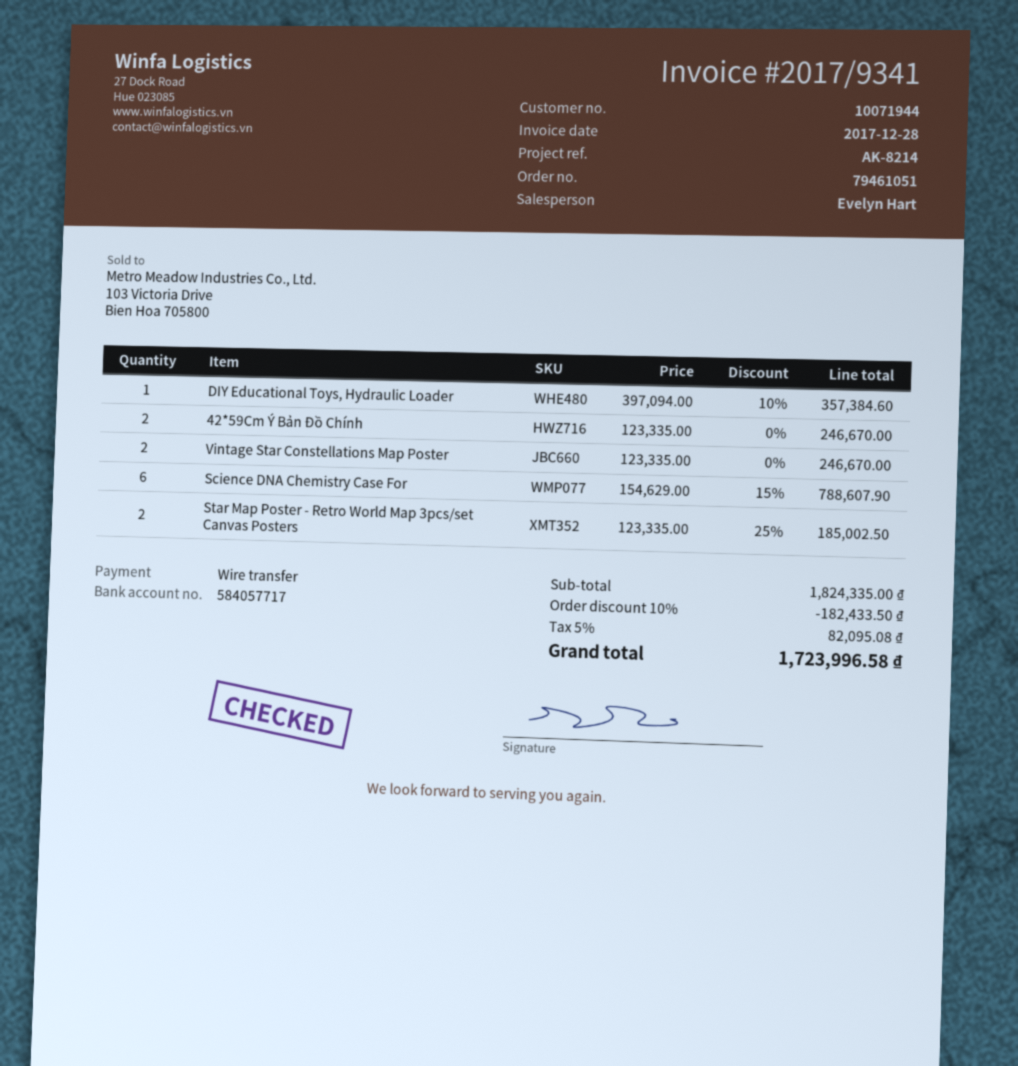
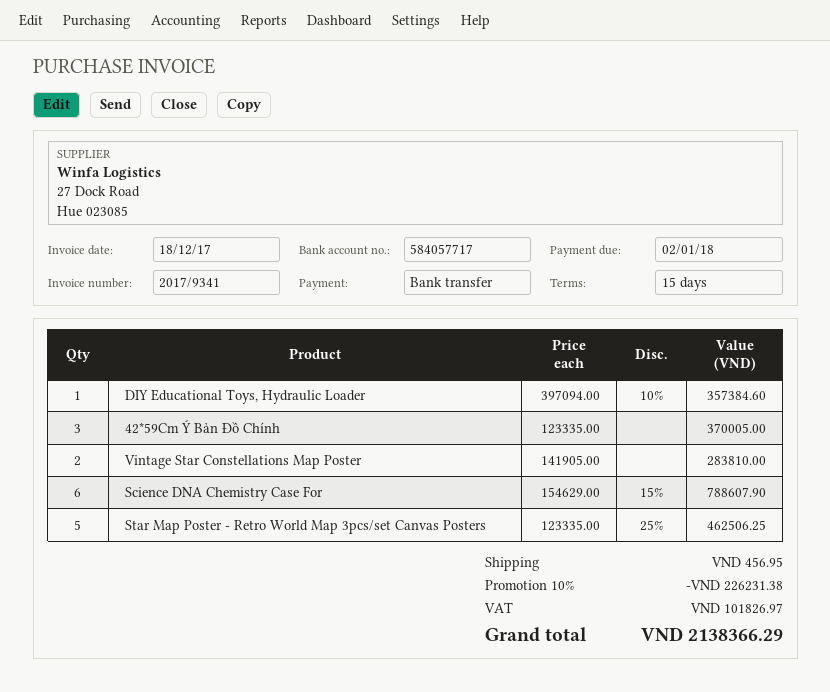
invoice date: 2017-12-28 -> 2017-12-18
42*59Cm Ý Bản Đồ Chính: 2 x 123335.00 = 246670.00 -> 3 x 123335.00 = 370005.00
Vintage Star Constellations Map Poster: 2 x 123335.00 = 246670.00 -> 2 x 141905.00 = 283810.00
Star Map Poster - Retro World Map 3pcs/set Canvas Posters: 2 x 123335.00 - 25% = 185002.50 -> 5 x 123335.00 - 25% = 462506.25
discount: 10% = 182433.50 -> 10% = 226231.38
shipping: none -> 456.95
tax: 82095.08 -> 101826.97
total: 1723996.58 -> 2138366.29

